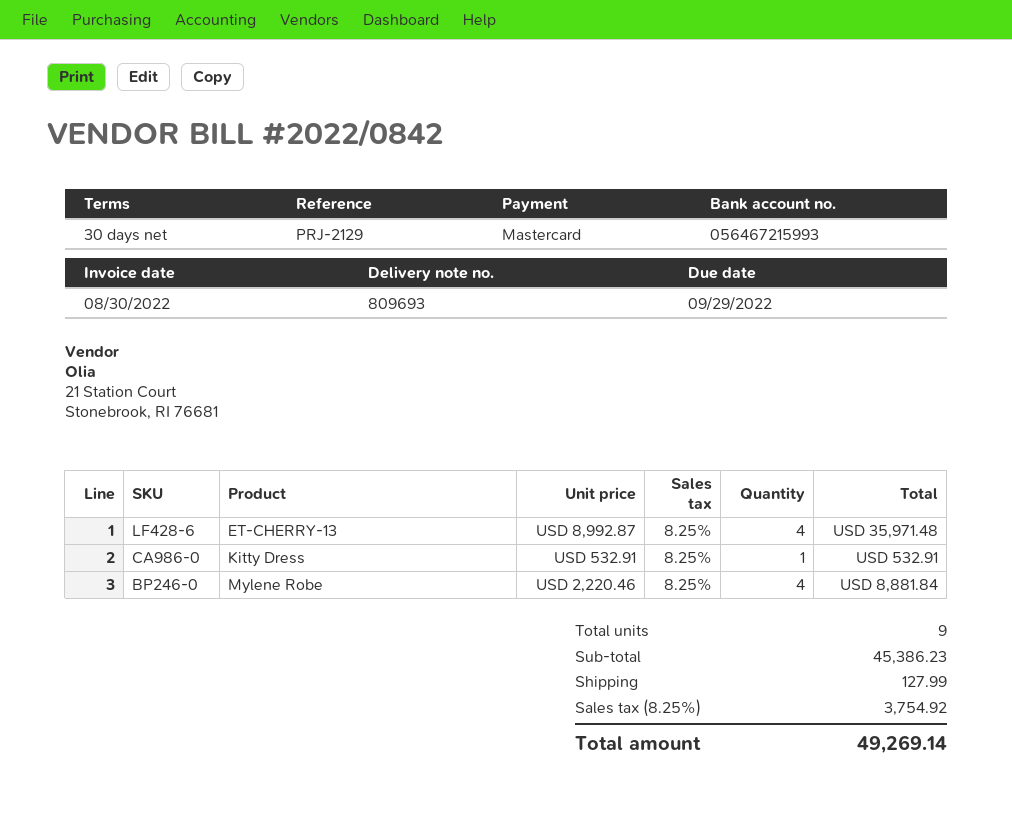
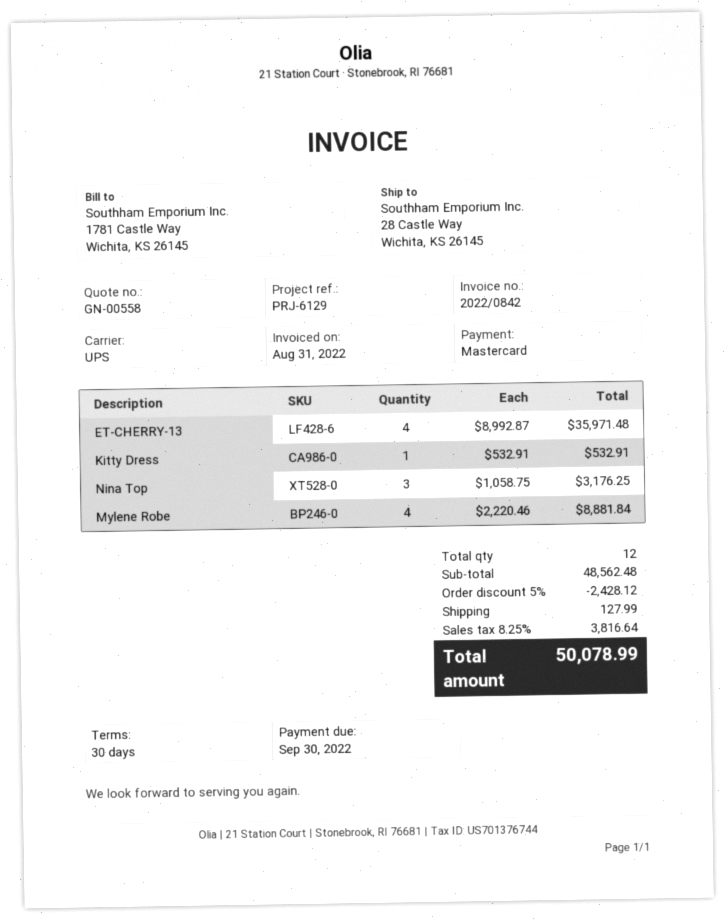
invoice date: 2022-08-30 -> 2022-08-31
due date: 2022-09-29 -> 2022-09-30
reference: PRJ-2129 -> PRJ-6129
Nina Top: none -> 3 x 1058.75 = 3176.25
total quantity: 9 -> 12
subtotal: 45386.23 -> 48562.48
discount: none -> 5% = 2428.12
tax: 8.25% = 3754.92 -> 8.25% = 3816.64
total: 49269.14 -> 50078.99

